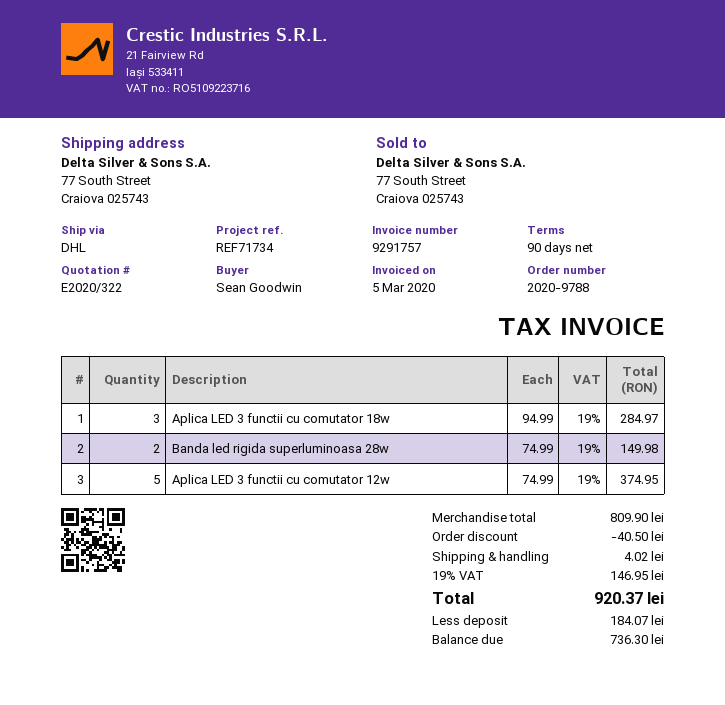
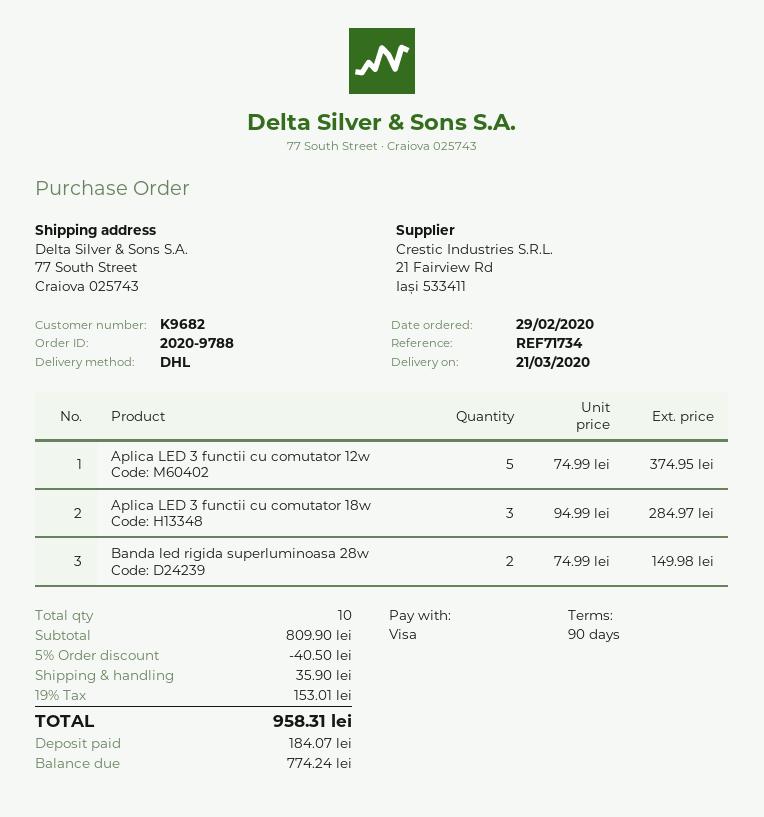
shipping: 4.02 -> 35.90
tax: 19% = 146.95 -> 19% = 153.01
total: 920.37 -> 958.31
balance: 736.30 -> 774.24

